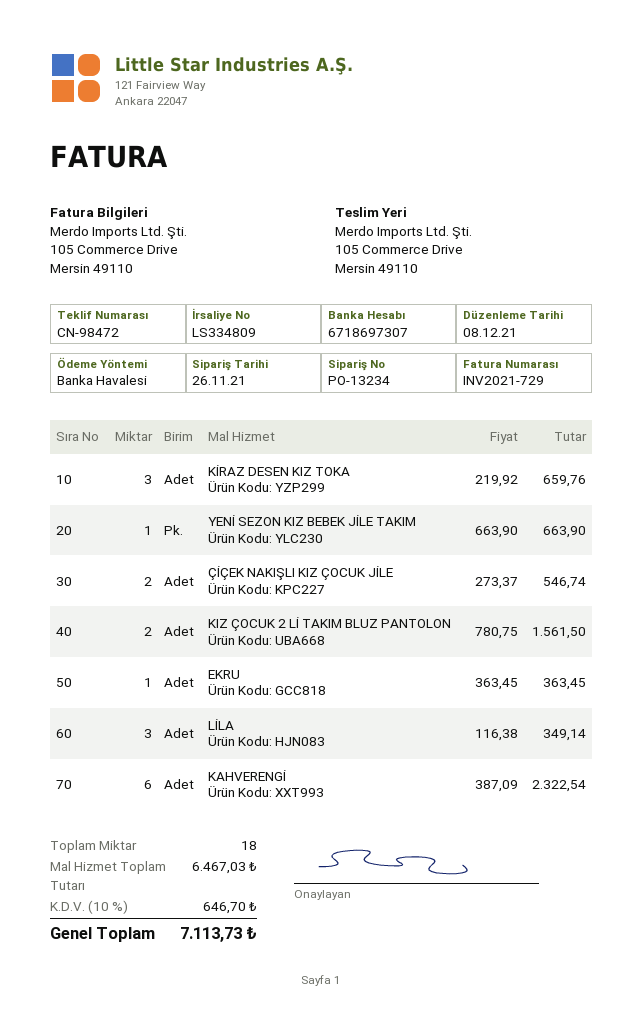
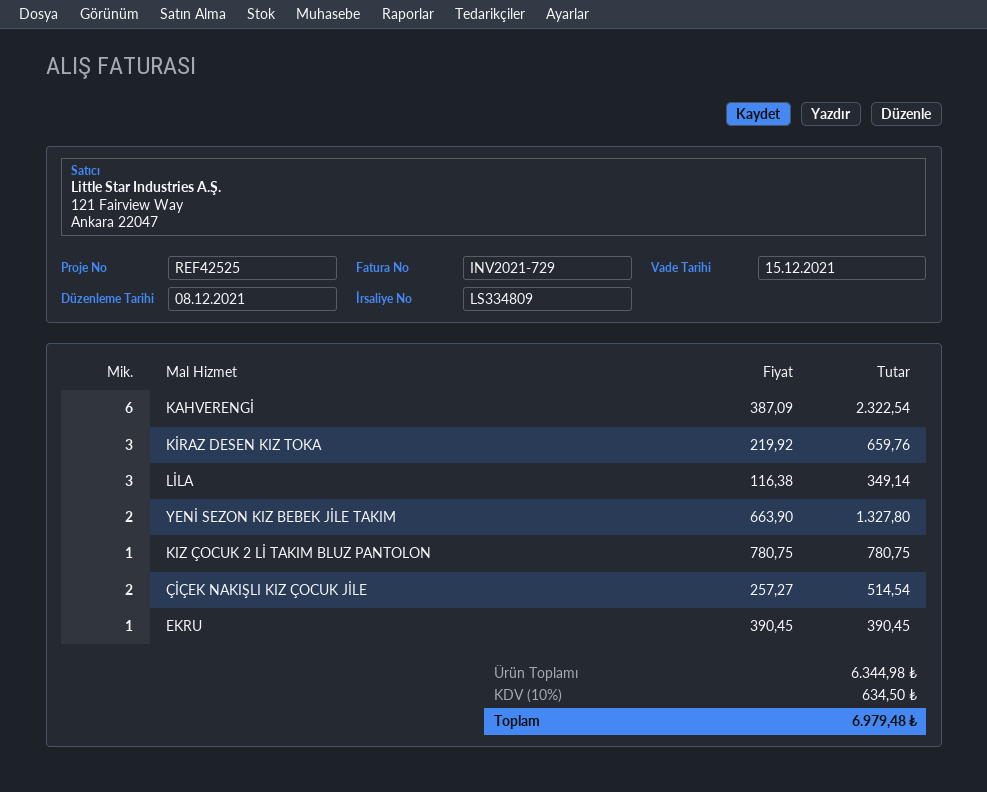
YENİ SEZON KIZ BEBEK JİLE TAKIM: 1 x 663.90 = 663.90 -> 2 x 663.90 = 1327.80
ÇİÇEK NAKIŞLI KIZ ÇOCUK JİLE: 2 x 273.37 = 546.74 -> 2 x 257.27 = 514.54
KIZ ÇOCUK 2 Lİ TAKIM BLUZ PANTOLON: 2 x 780.75 = 1561.50 -> 1 x 780.75 = 780.75
EKRU: 1 x 363.45 = 363.45 -> 1 x 390.45 = 390.45
subtotal: 6467.03 -> 6344.98
tax: 10% = 646.70 -> 10% = 634.50
total: 7113.73 -> 6979.48

